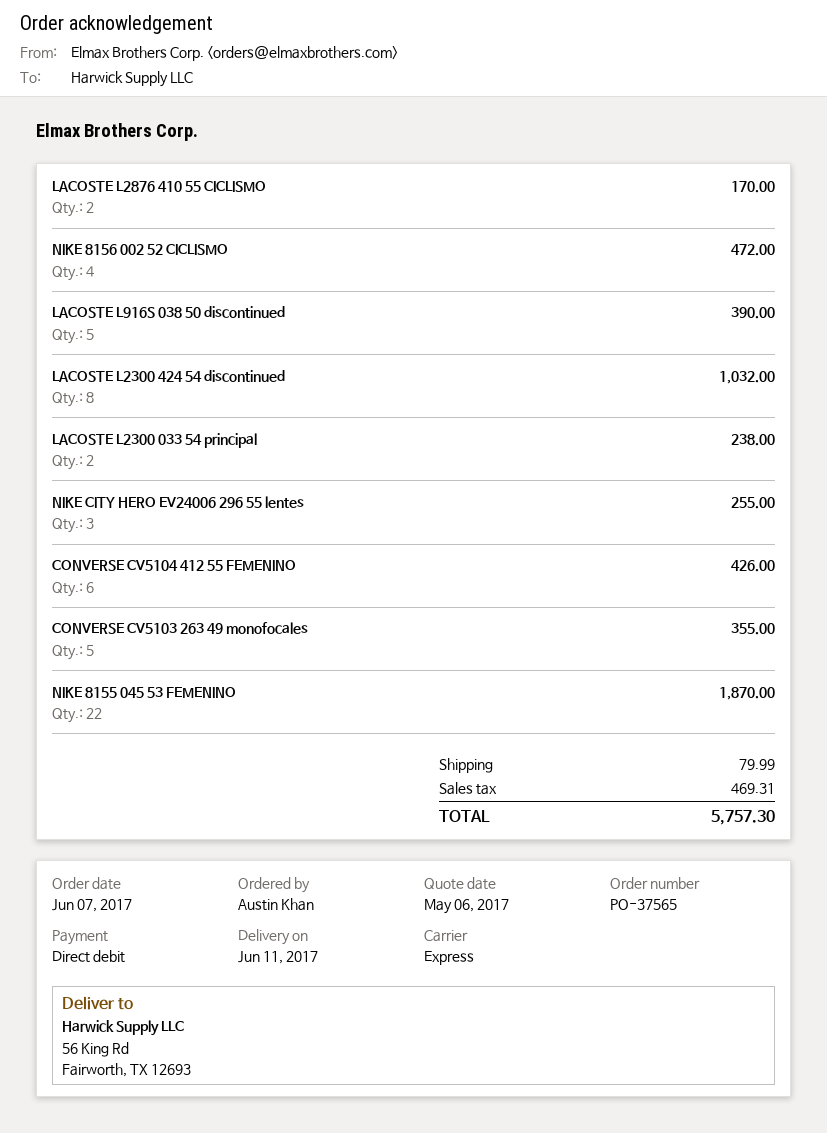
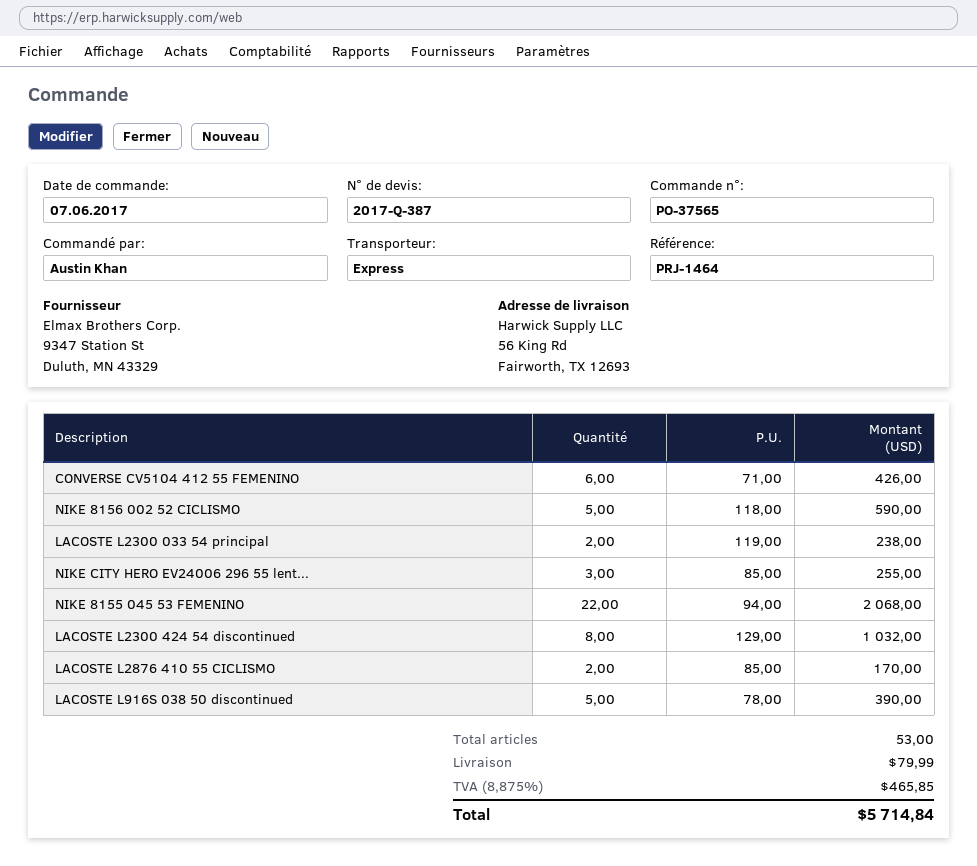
NIKE 8156 002 52 CICLISMO: 4 for 472.00 -> 5 for 590.00
CONVERSE CV5103 263 49 monofocales: 5 for 355.00 -> none
NIKE 8155 045 53 FEMENINO: 22 for 1870.00 -> 22 for 2068.00
tax: 469.31 -> 465.85
total: 5757.30 -> 5714.84

